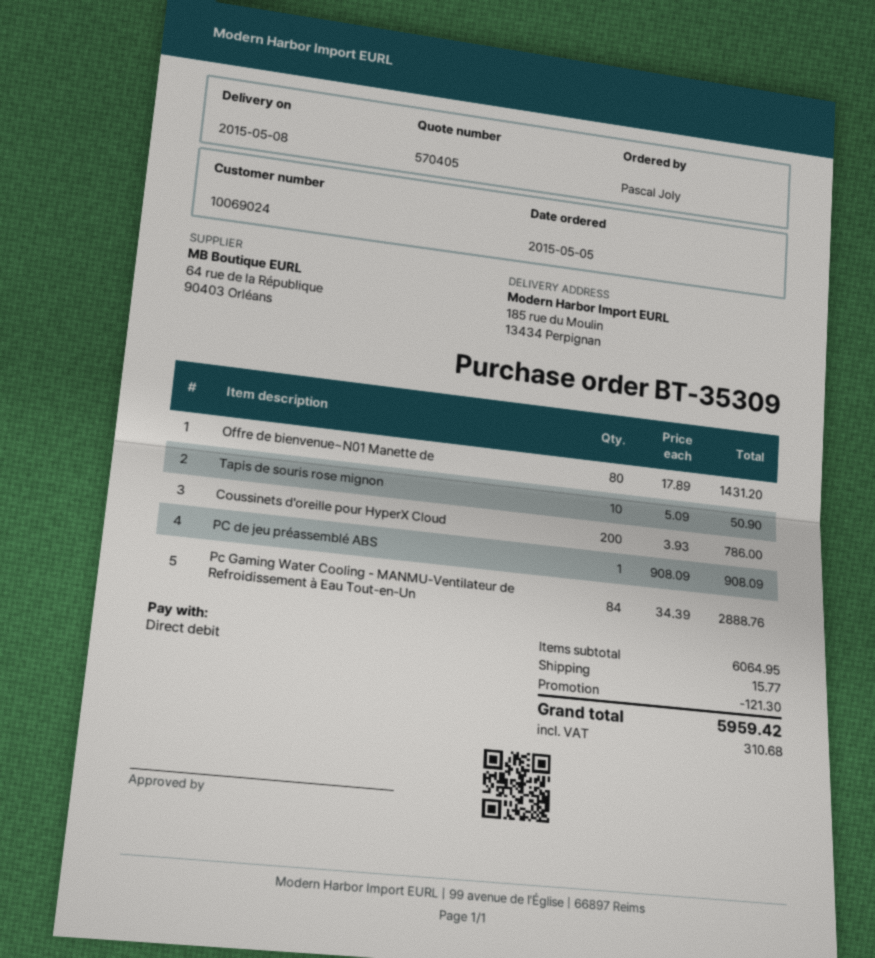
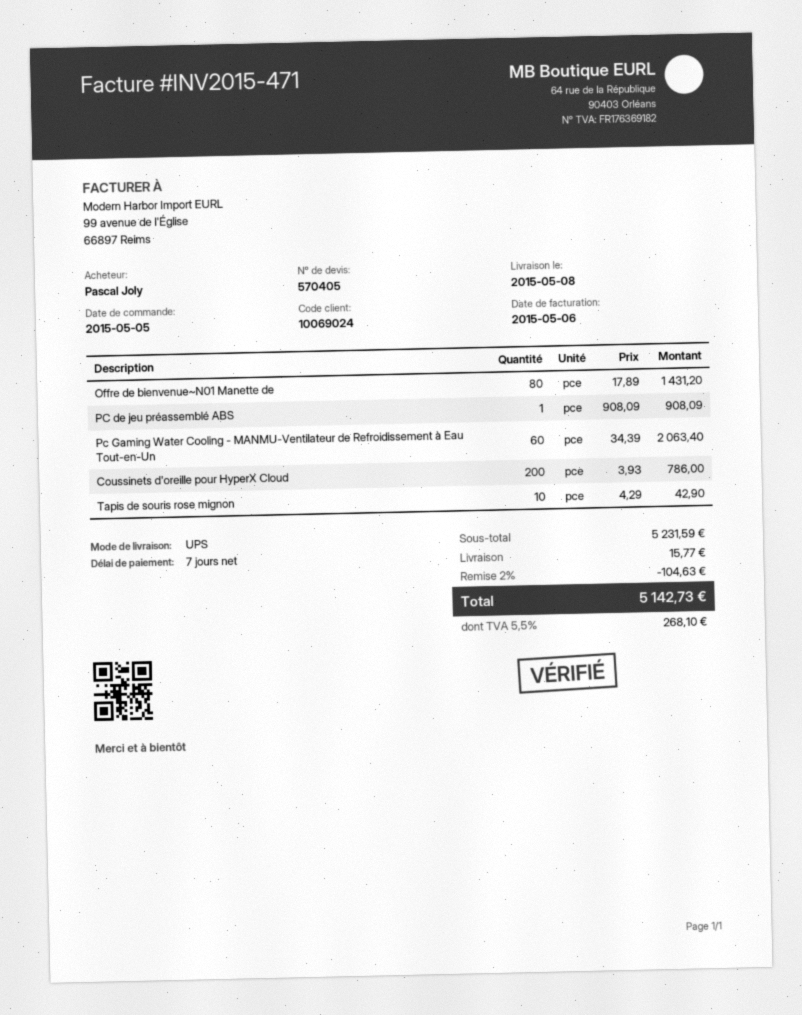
Tapis de souris rose mignon: 10 x 5.09 = 50.90 -> 10 x 4.29 = 42.90
Pc Gaming Water Cooling - MANMU-Ventilateur de Refroidissement à Eau Tout-en-Un: 84 x 34.39 = 2888.76 -> 60 x 34.39 = 2063.40
subtotal: 6064.95 -> 5231.59
discount: 121.30 -> 104.63
tax: 310.68 -> 268.10
total: 5959.42 -> 5142.73

